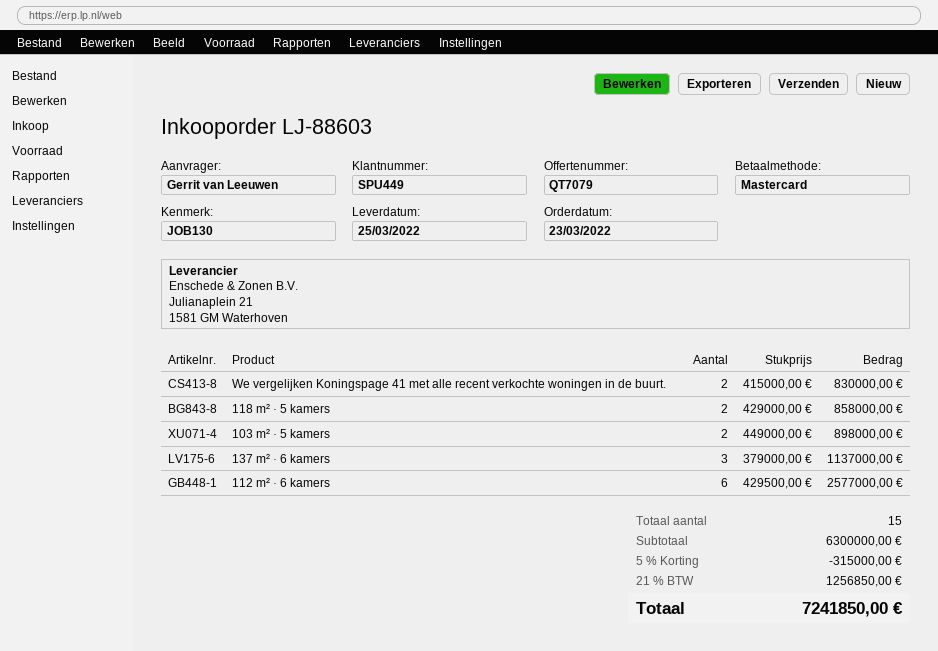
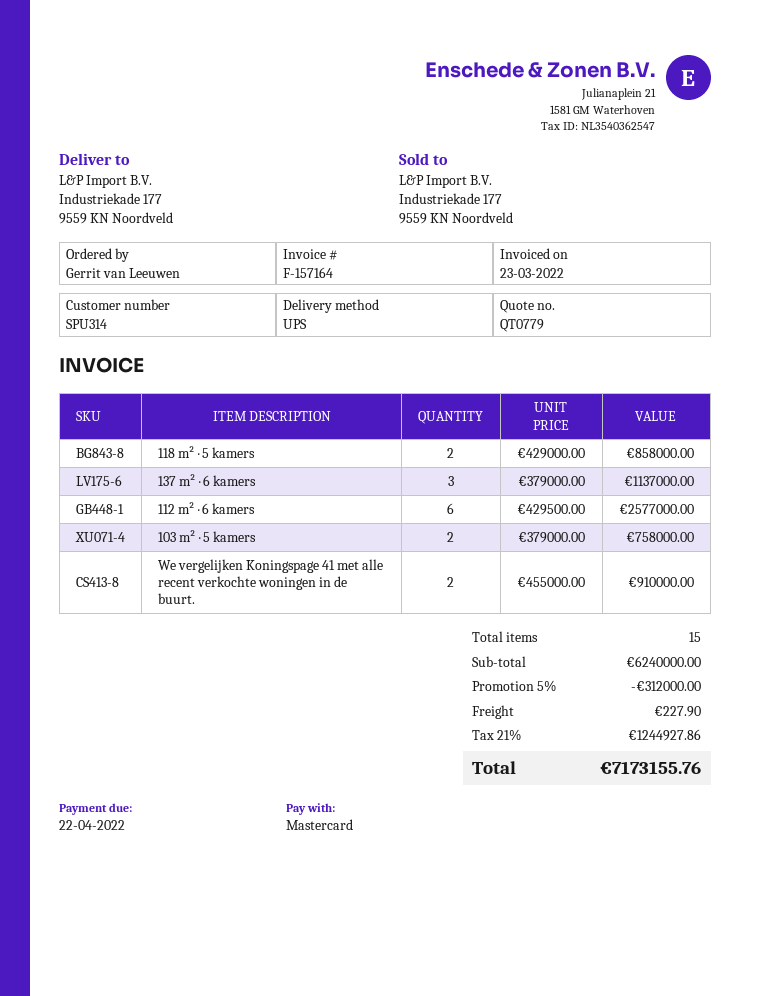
quote number: QT7079 -> QT0779
customer number: SPU449 -> SPU314
We vergelijken Koningspage 41 met alle recent verkochte woningen in de buurt.: 2 x 415000.00 = 830000.00 -> 2 x 455000.00 = 910000.00
103 m² · 5 kamers: 2 x 449000.00 = 898000.00 -> 2 x 379000.00 = 758000.00
subtotal: 6300000.00 -> 6240000.00
discount: 5% = 315000.00 -> 5% = 312000.00
shipping: none -> 227.90
tax: 21% = 1256850.00 -> 21% = 1244927.86
total: 7241850.00 -> 7173155.76

